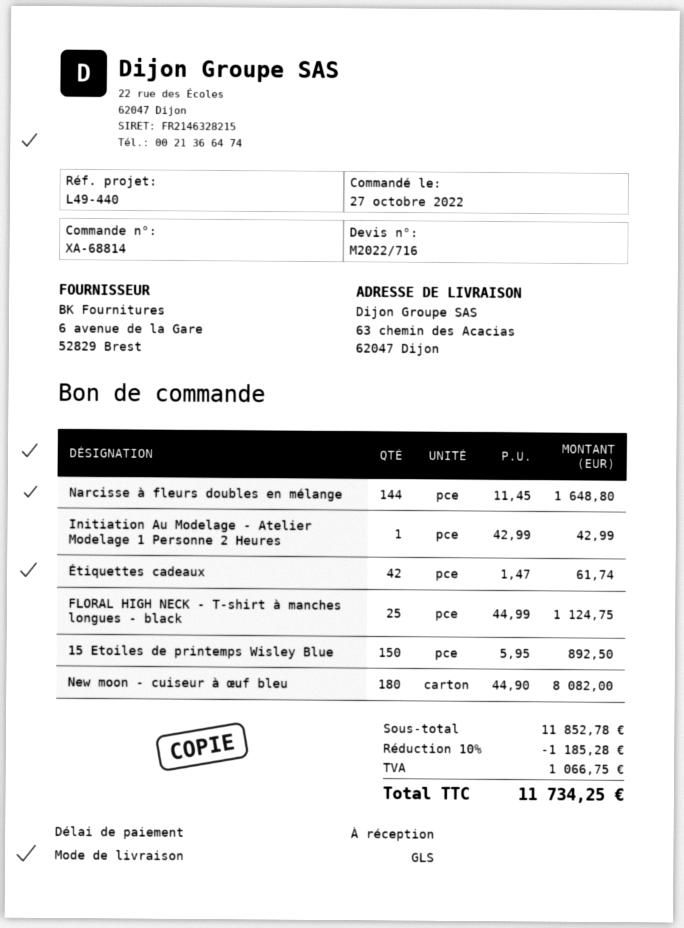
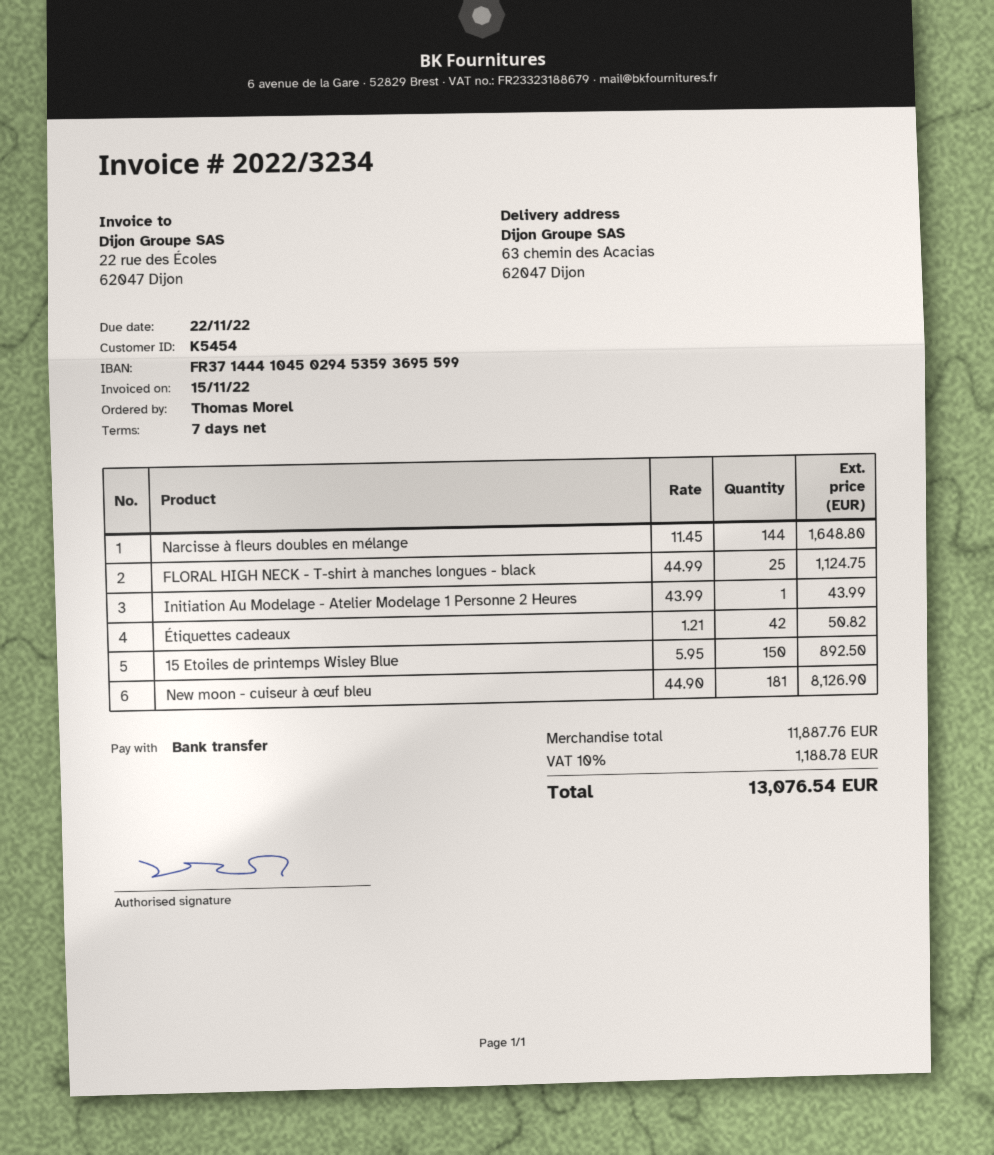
payment terms: on receipt -> 7 days
Initiation Au Modelage - Atelier Modelage 1 Personne 2 Heures: 1 x 42.99 = 42.99 -> 1 x 43.99 = 43.99
Étiquettes cadeaux: 42 x 1.47 = 61.74 -> 42 x 1.21 = 50.82
New moon - cuiseur à œuf bleu: 180 x 44.90 = 8082.00 -> 181 x 44.90 = 8126.90
subtotal: 11852.78 -> 11887.76
discount: 10% = 1185.28 -> none
tax: 1066.75 -> 1188.78
total: 11734.25 -> 13076.54

